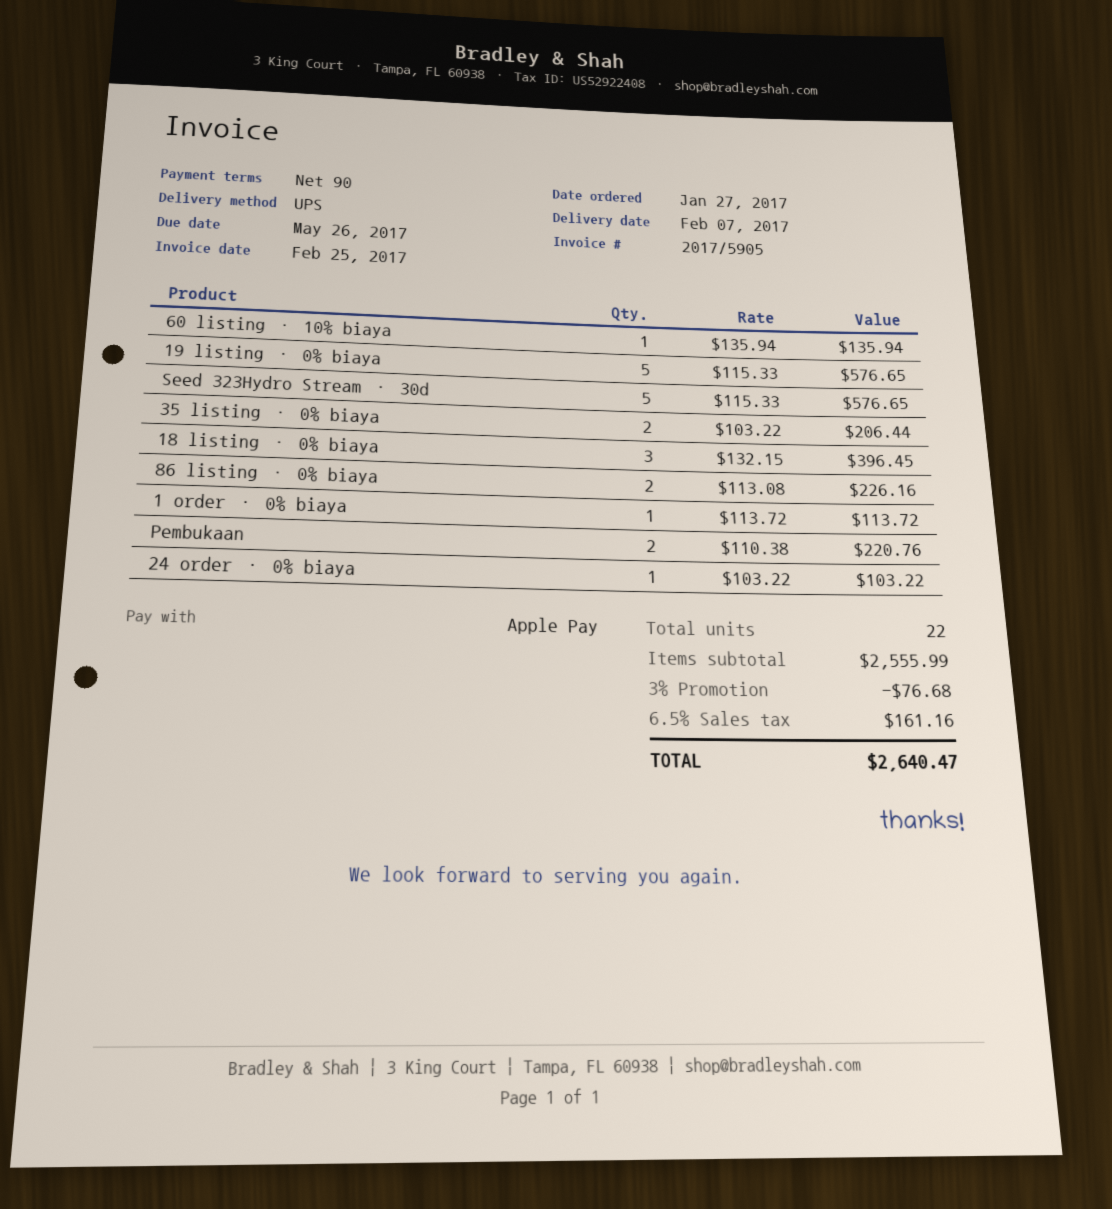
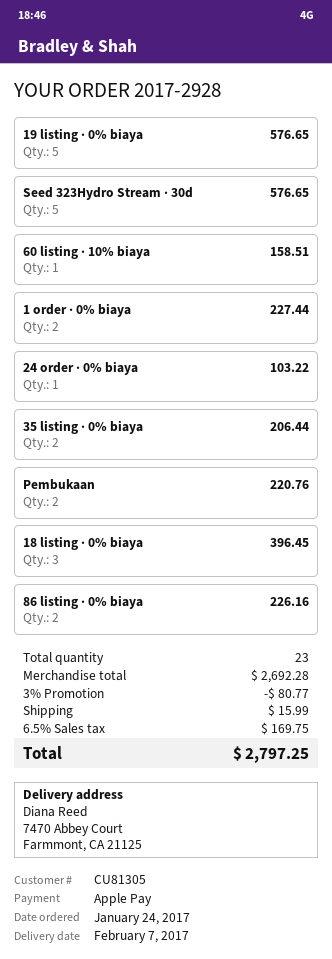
order date: 2017-01-27 -> 2017-01-24
60 listing · 10% biaya: 1 for 135.94 -> 1 for 158.51
1 order · 0% biaya: 1 for 113.72 -> 2 for 227.44
total quantity: 22 -> 23
subtotal: 2555.99 -> 2692.28
discount: 3% = 76.68 -> 3% = 80.77
shipping: none -> 15.99
tax: 6.5% = 161.16 -> 6.5% = 169.75
total: 2640.47 -> 2797.25

